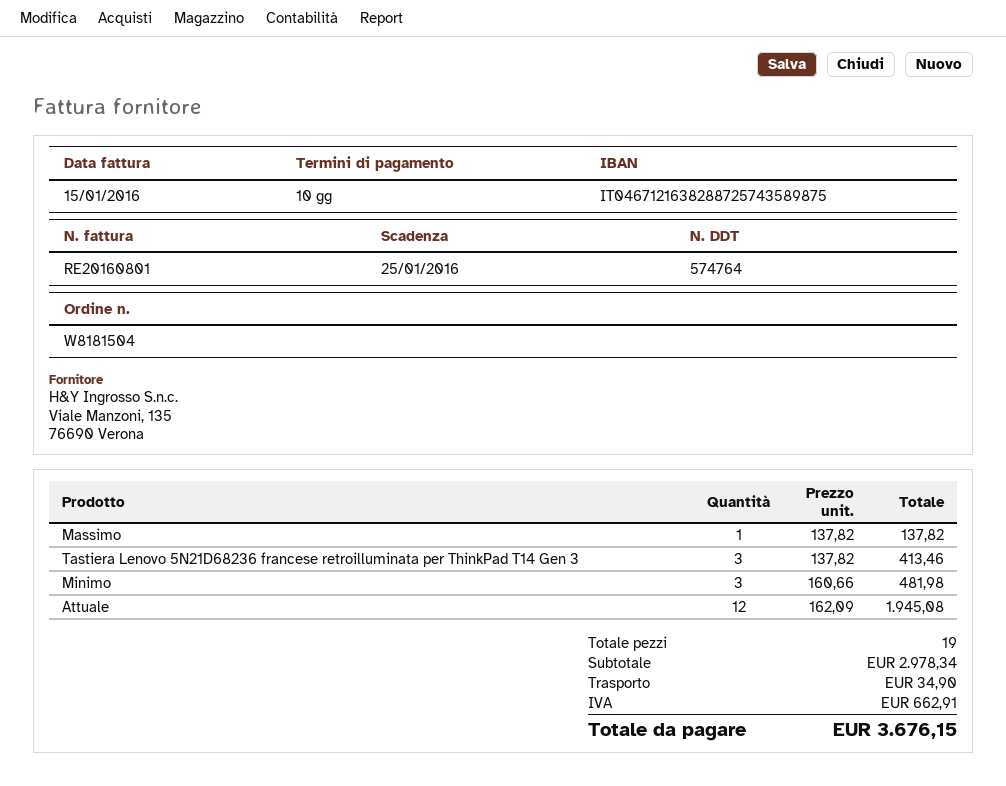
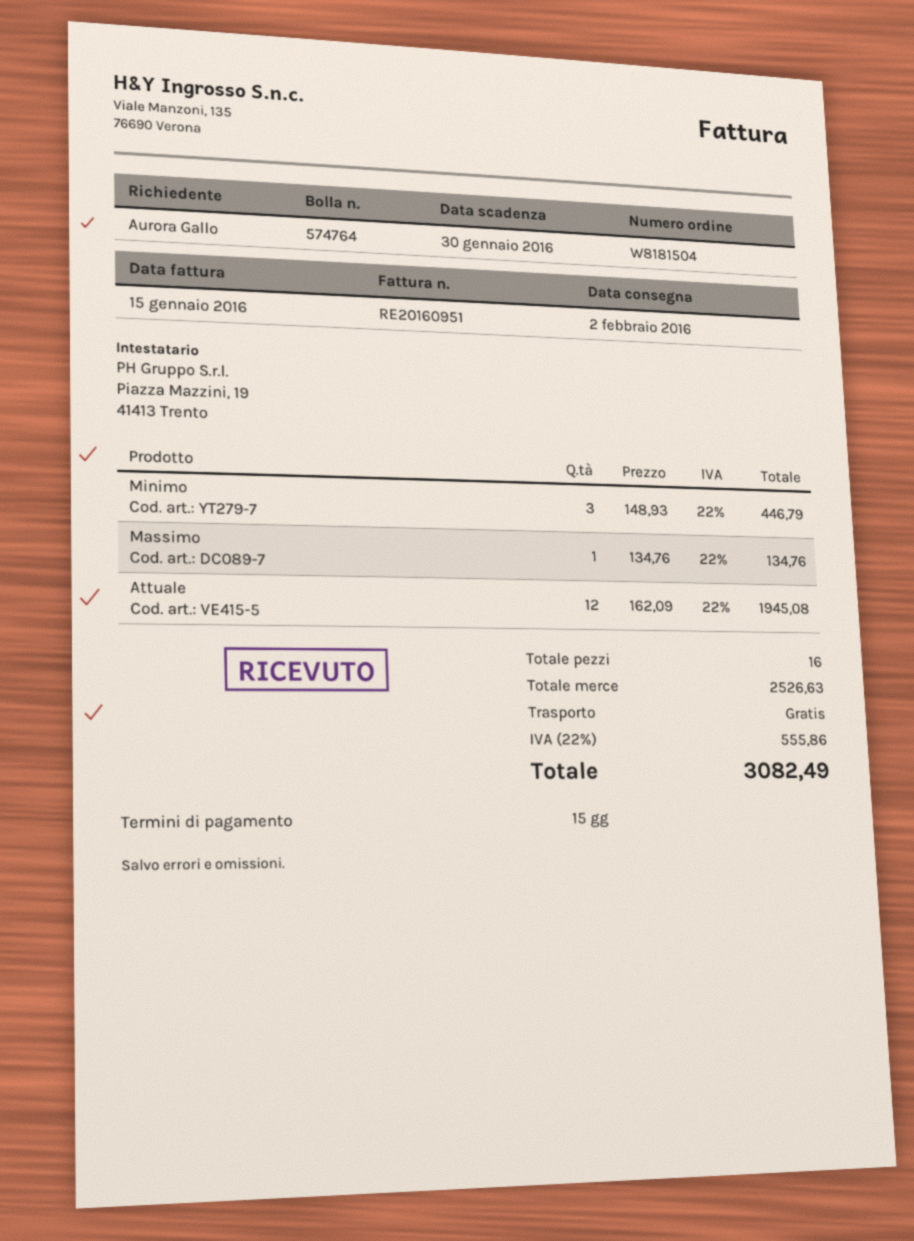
invoice number: RE20160801 -> RE20160951
payment terms: 10 days -> 15 days
due date: 2016-01-25 -> 2016-01-30
Massimo: 1 x 137.82 = 137.82 -> 1 x 134.76 = 134.76
Tastiera Lenovo 5N21D68236 francese retroilluminata per ThinkPad T14 Gen 3: 3 x 137.82 = 413.46 -> none
Minimo: 3 x 160.66 = 481.98 -> 3 x 148.93 = 446.79
total quantity: 19 -> 16
subtotal: 2978.34 -> 2526.63
shipping: 34.90 -> 0.00
tax: 662.91 -> 555.86
total: 3676.15 -> 3082.49

